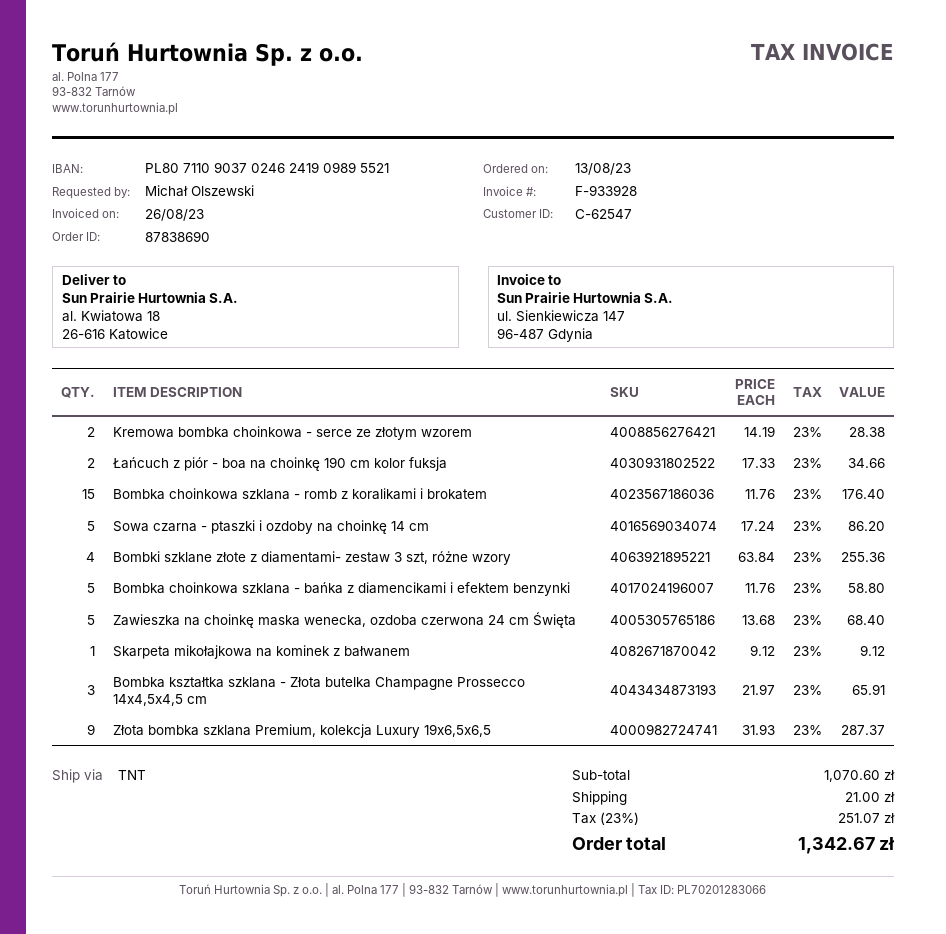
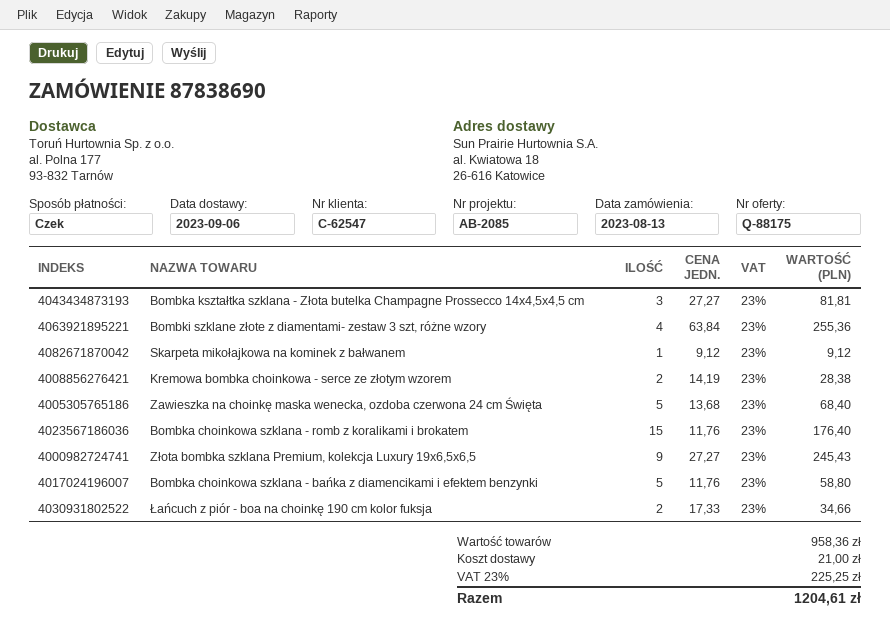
Sowa czarna - ptaszki i ozdoby na choinkę 14 cm: 5 x 17.24 = 86.20 -> none
Bombka kształtka szklana - Złota butelka Champagne Prossecco 14x4,5x4,5 cm: 3 x 21.97 = 65.91 -> 3 x 27.27 = 81.81
Złota bombka szklana Premium, kolekcja Luxury 19x6,5x6,5: 9 x 31.93 = 287.37 -> 9 x 27.27 = 245.43
subtotal: 1070.60 -> 958.36
tax: 23% = 251.07 -> 23% = 225.25
total: 1342.67 -> 1204.61

